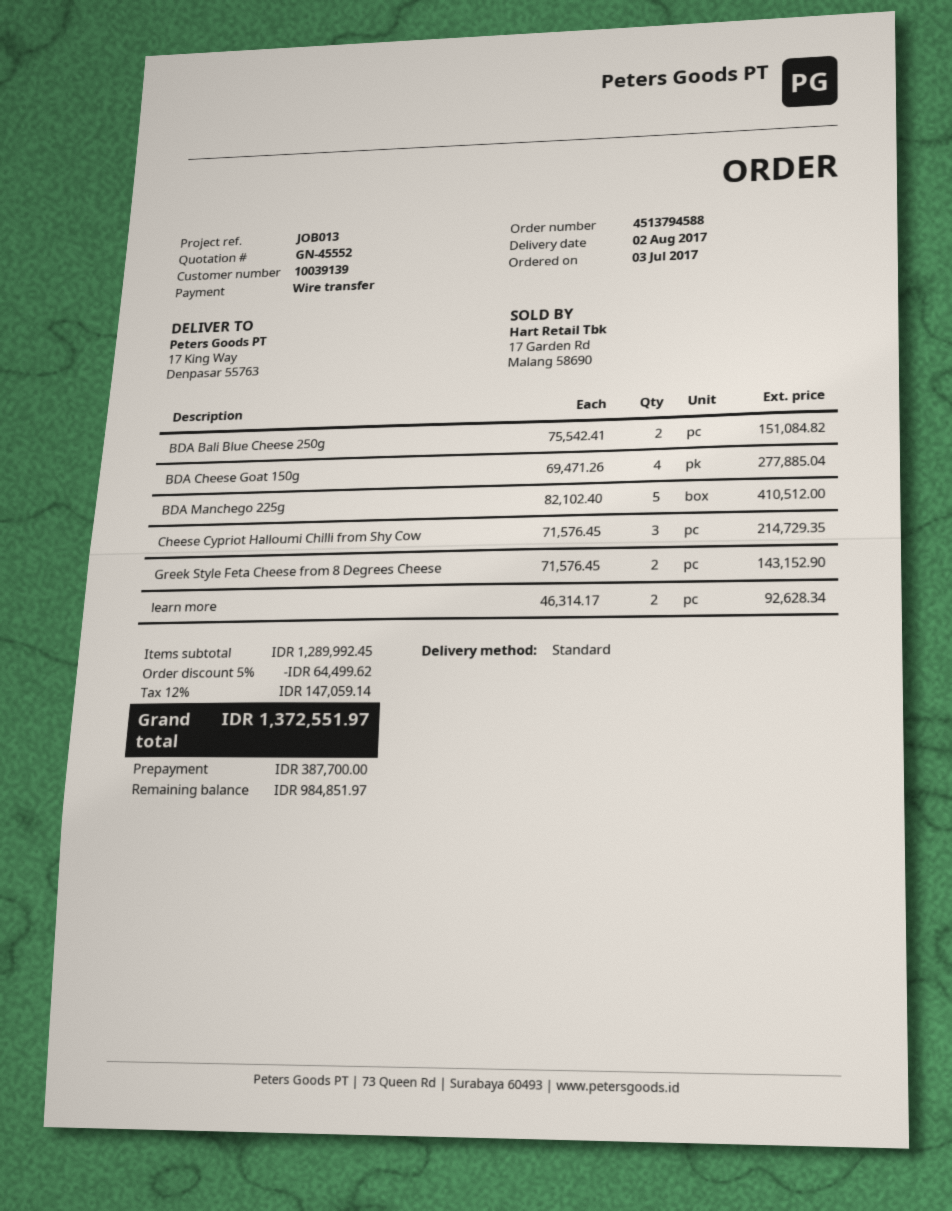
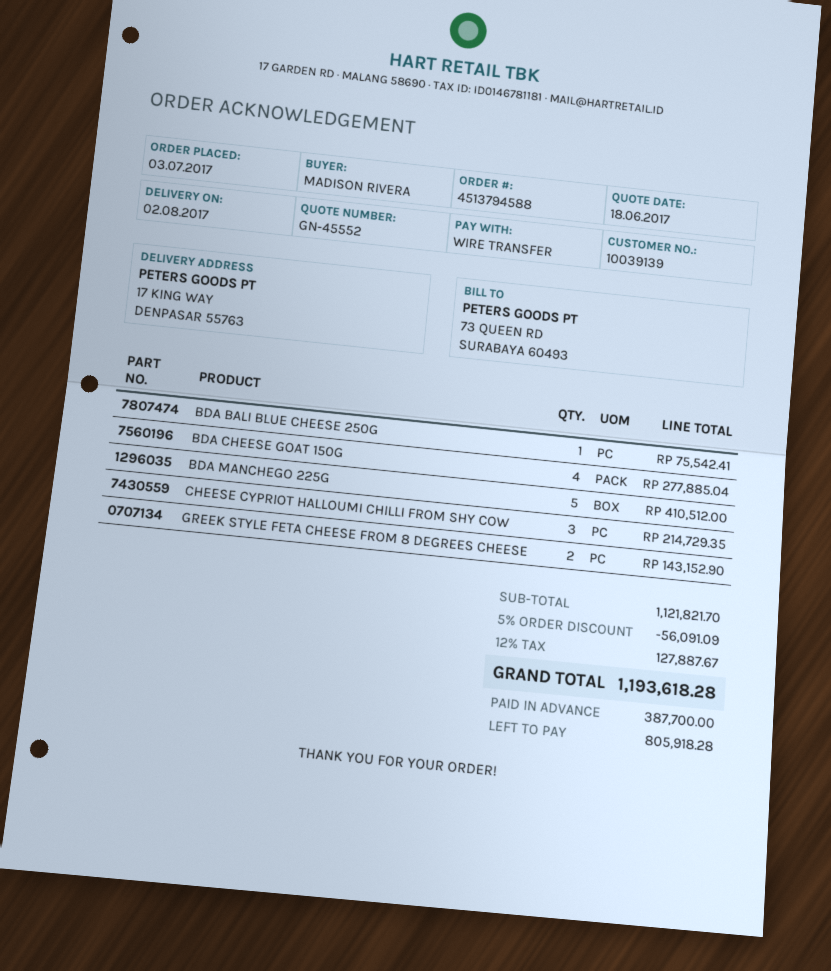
BDA Bali Blue Cheese 250g: 2 for 151084.82 -> 1 for 75542.41
learn more: 2 for 92628.34 -> none
subtotal: 1289992.45 -> 1121821.70
discount: 5% = 64499.62 -> 5% = 56091.09
tax: 12% = 147059.14 -> 12% = 127887.67
total: 1372551.97 -> 1193618.28
balance: 984851.97 -> 805918.28

